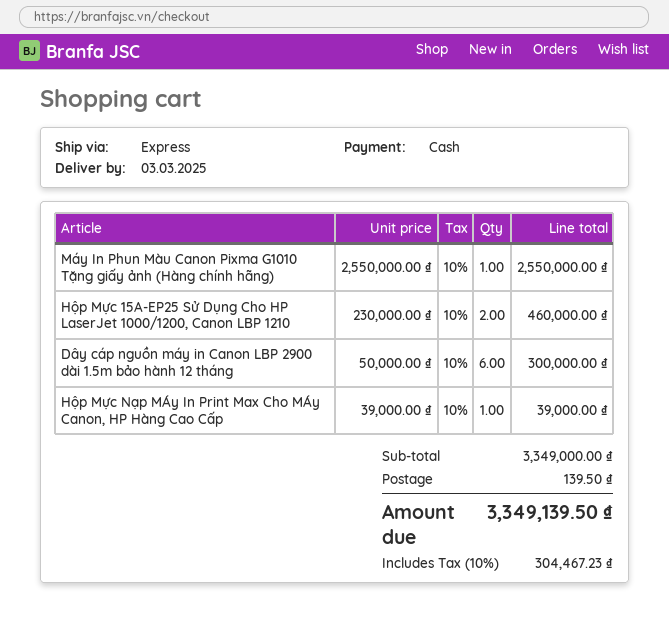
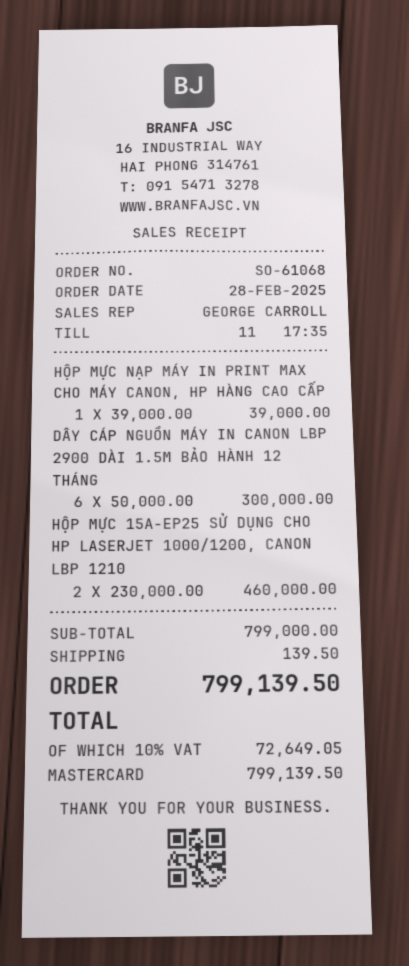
payment method: cash -> Mastercard
Máy In Phun Màu Canon Pixma G1010 Tặng giấy ảnh (Hàng chính hãng): 1 x 2550000.00 = 2550000.00 -> none
subtotal: 3349000.00 -> 799000.00
tax: 10% = 304467.23 -> 10% = 72649.05
total: 3349139.50 -> 799139.50

